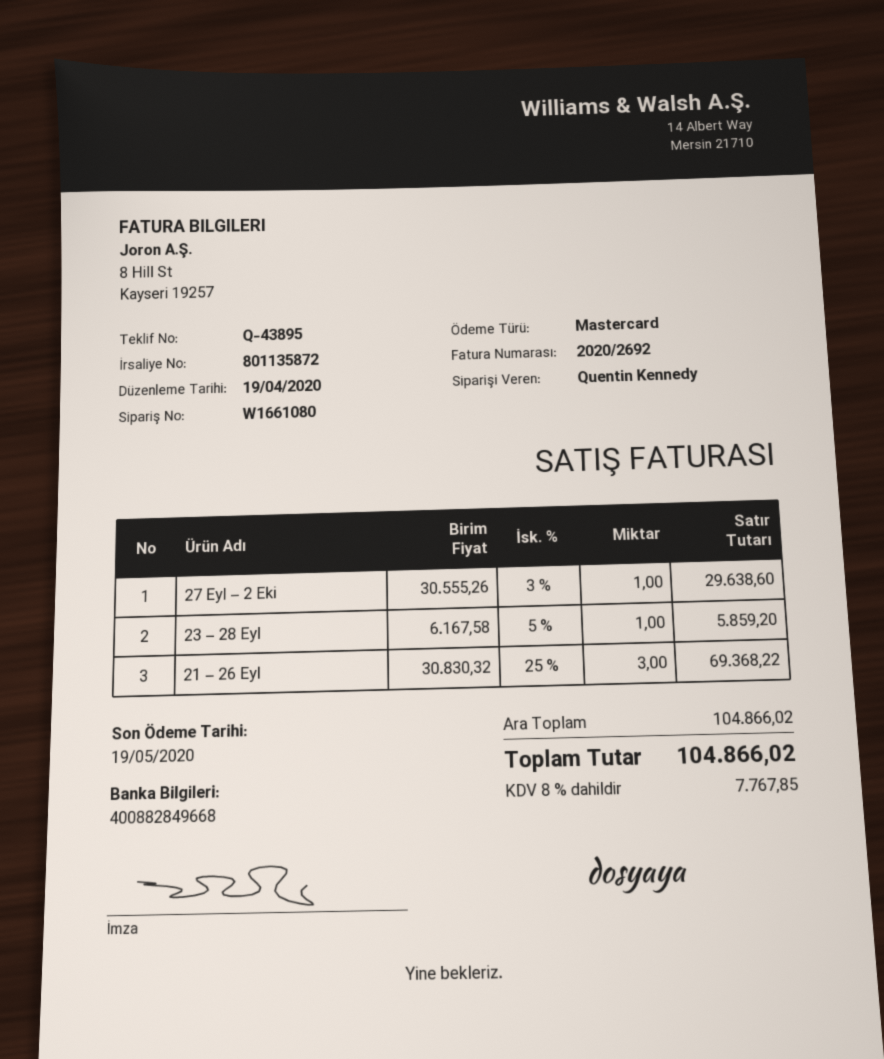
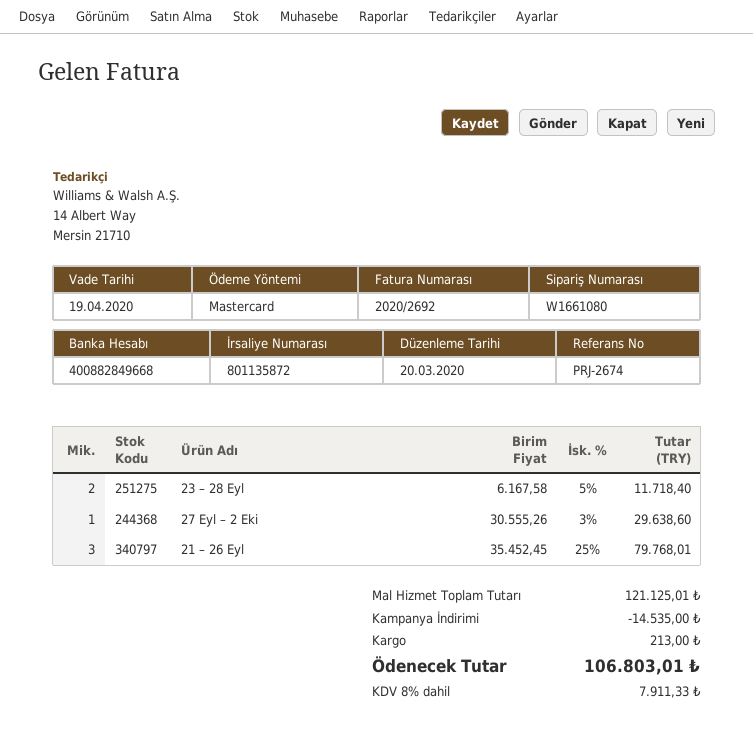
invoice date: 2020-04-19 -> 2020-03-20
due date: 2020-05-19 -> 2020-04-19
23 – 28 Eyl: 1 x 6167.58 - 5% = 5859.20 -> 2 x 6167.58 - 5% = 11718.40
21 – 26 Eyl: 3 x 30830.32 - 25% = 69368.22 -> 3 x 35452.45 - 25% = 79768.01
subtotal: 104866.02 -> 121125.01
discount: none -> 14535.00
shipping: none -> 213.00
tax: 8% = 7767.85 -> 8% = 7911.33
total: 104866.02 -> 106803.01

